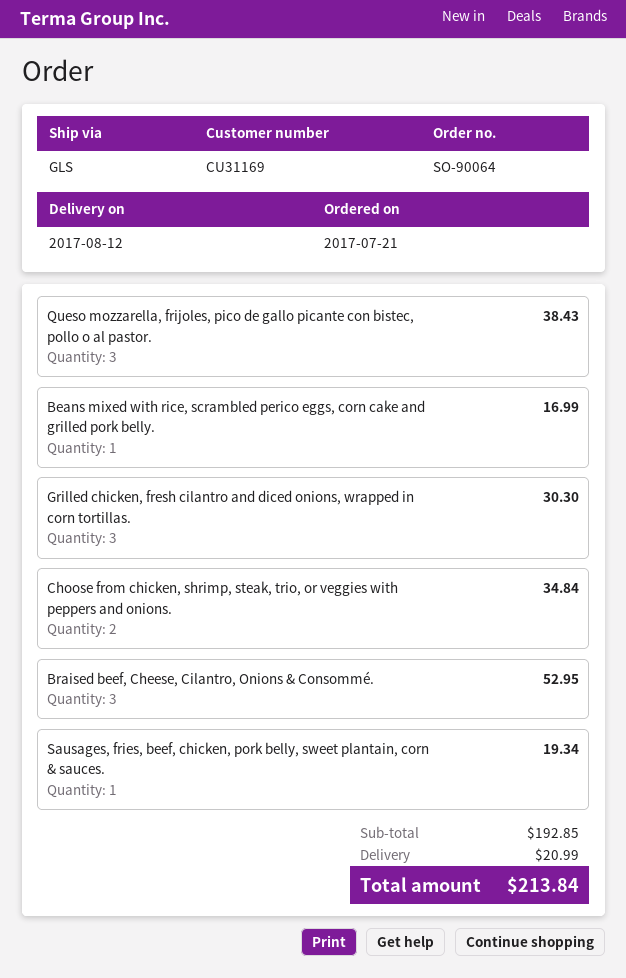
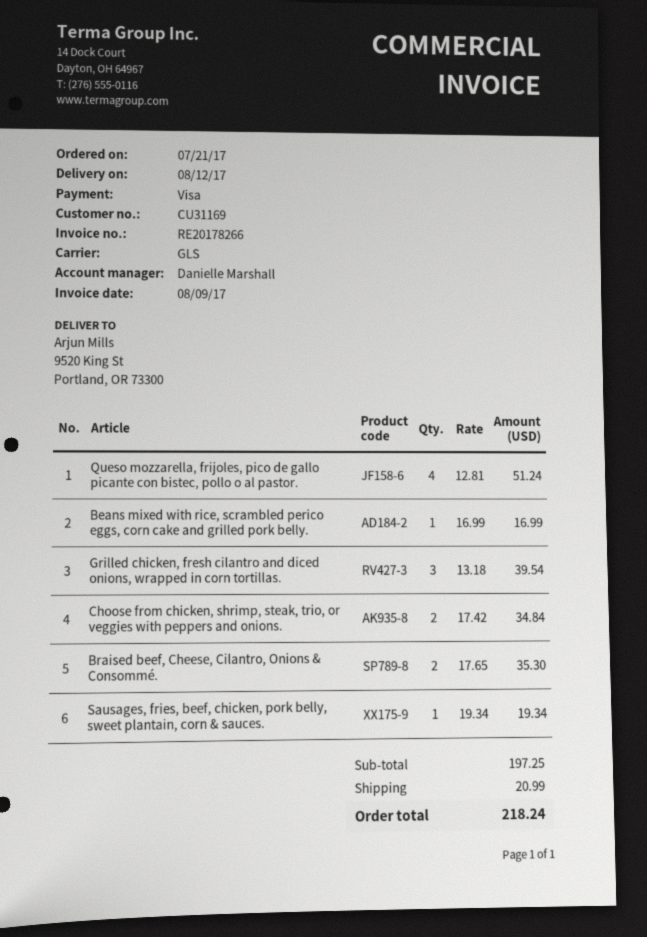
Queso mozzarella, frijoles, pico de gallo picante con bistec, pollo o al pastor.: 3 for 38.43 -> 4 for 51.24
Grilled chicken, fresh cilantro and diced onions, wrapped in corn tortillas.: 3 for 30.30 -> 3 for 39.54
Braised beef, Cheese, Cilantro, Onions & Consommé.: 3 for 52.95 -> 2 for 35.30
subtotal: 192.85 -> 197.25
total: 213.84 -> 218.24

